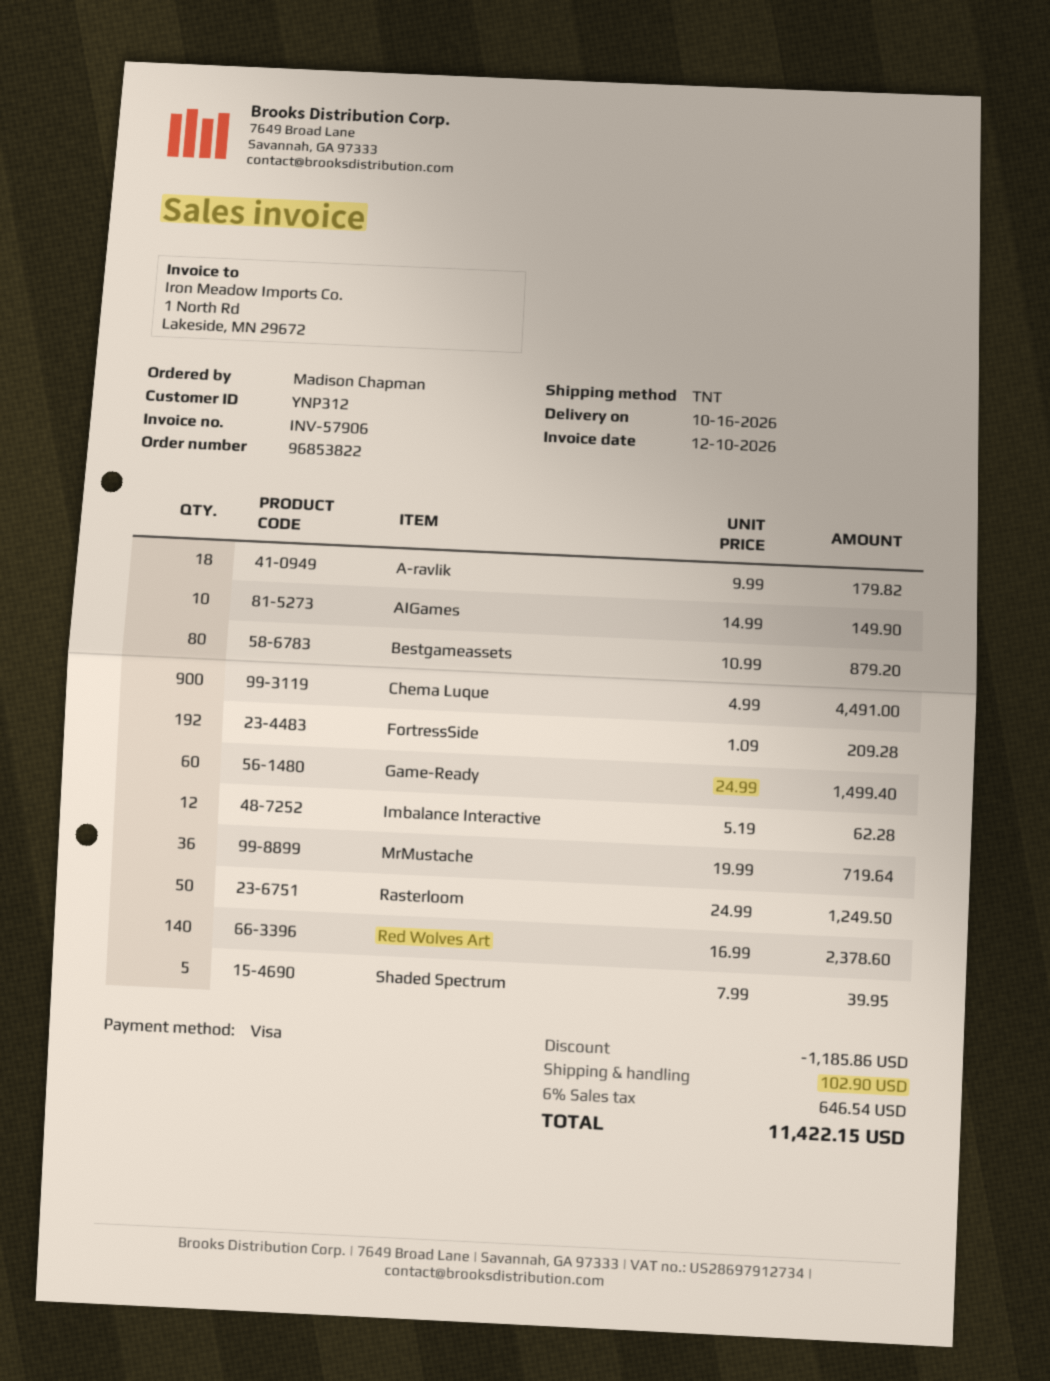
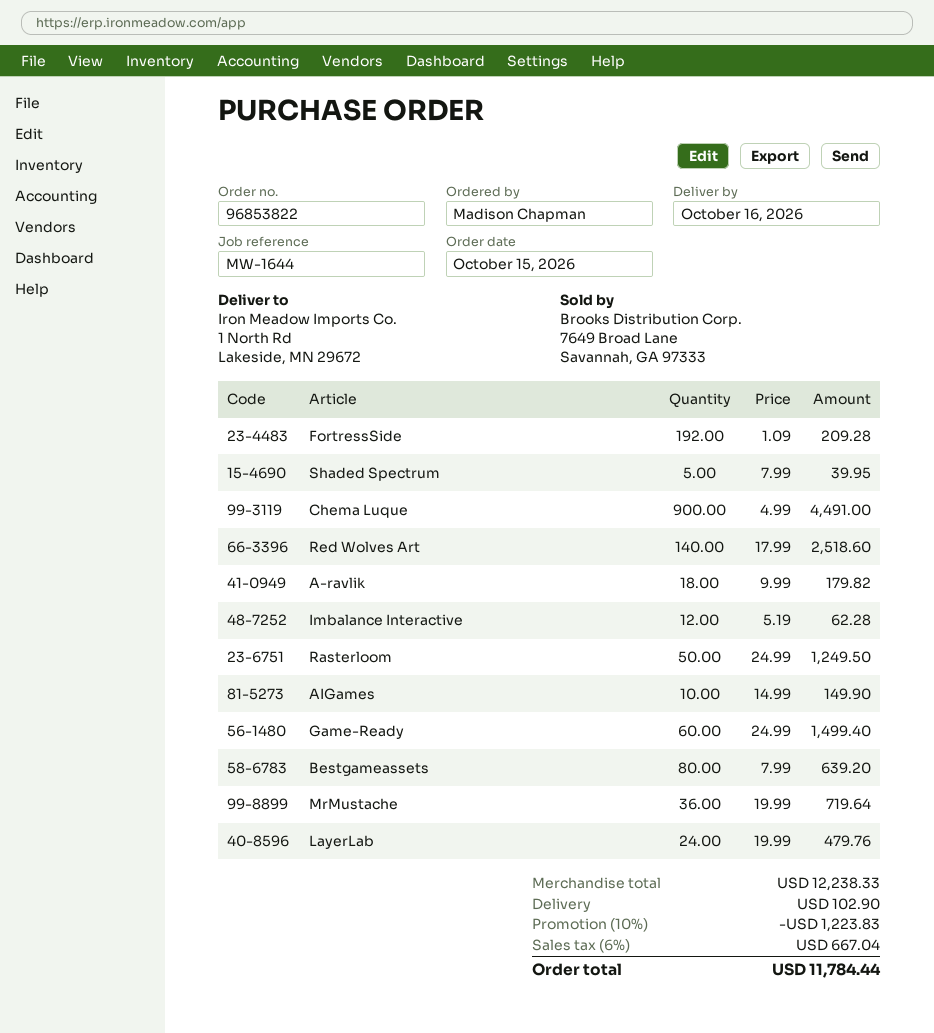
Bestgameassets: 80 x 10.99 = 879.20 -> 80 x 7.99 = 639.20
Red Wolves Art: 140 x 16.99 = 2378.60 -> 140 x 17.99 = 2518.60
LayerLab: none -> 24 x 19.99 = 479.76
discount: 1185.86 -> 1223.83
tax: 6% = 646.54 -> 6% = 667.04
total: 11422.15 -> 11784.44

